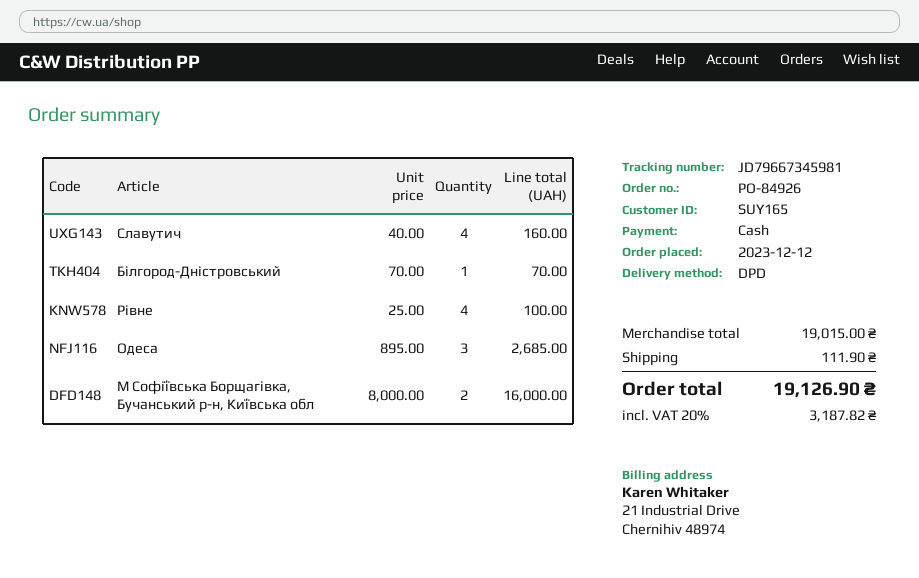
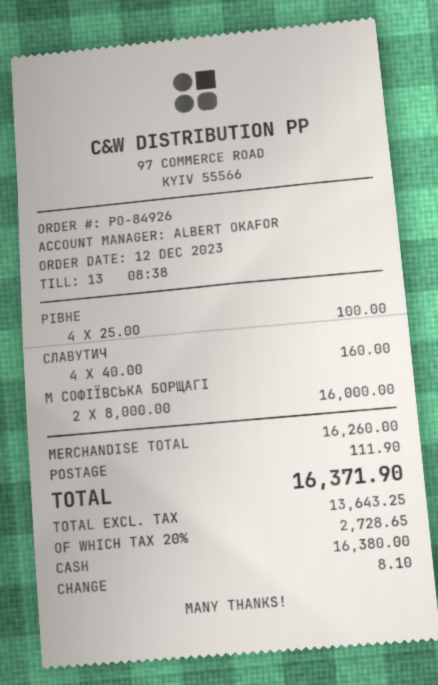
Білгород-Дністровський: 1 x 70.00 = 70.00 -> none
Одеса: 3 x 895.00 = 2685.00 -> none
subtotal: 19015.00 -> 16260.00
tax: 20% = 3187.82 -> 20% = 2728.65
total: 19126.90 -> 16371.90

